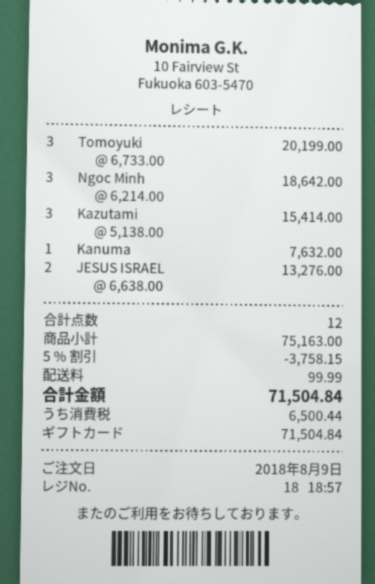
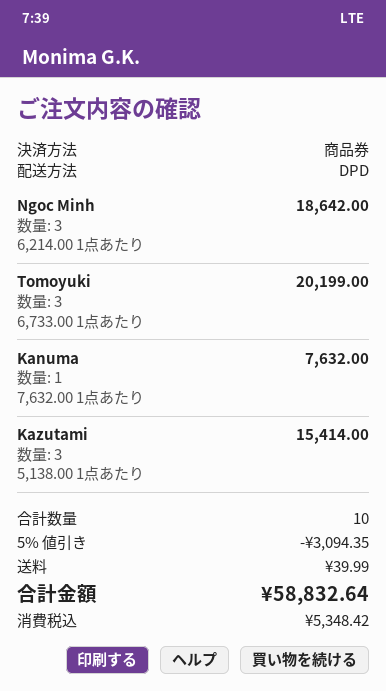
JESUS ISRAEL: 2 x 6638.00 = 13276.00 -> none
total quantity: 12 -> 10
discount: 5% = 3758.15 -> 5% = 3094.35
shipping: 99.99 -> 39.99
tax: 6500.44 -> 5348.42
total: 71504.84 -> 58832.64

